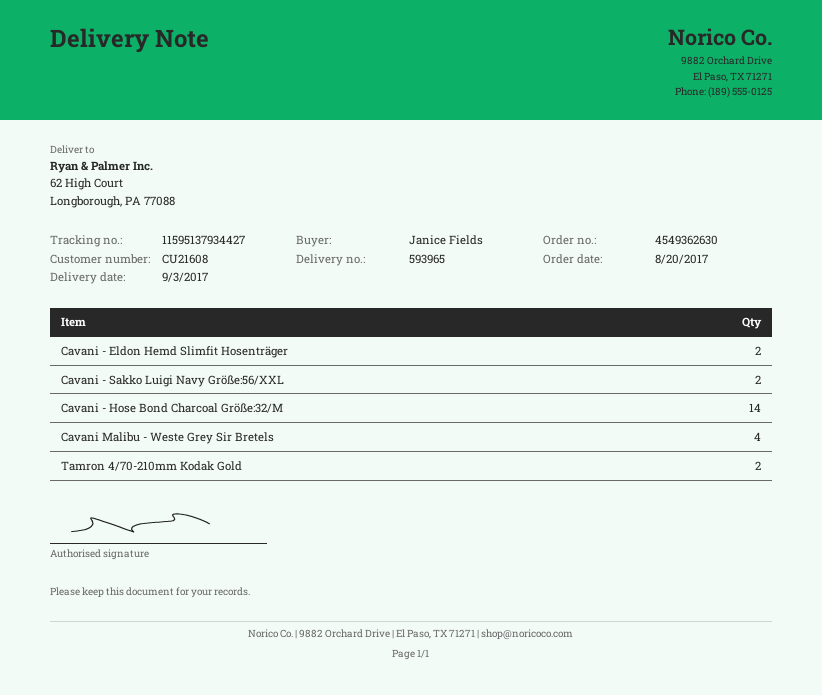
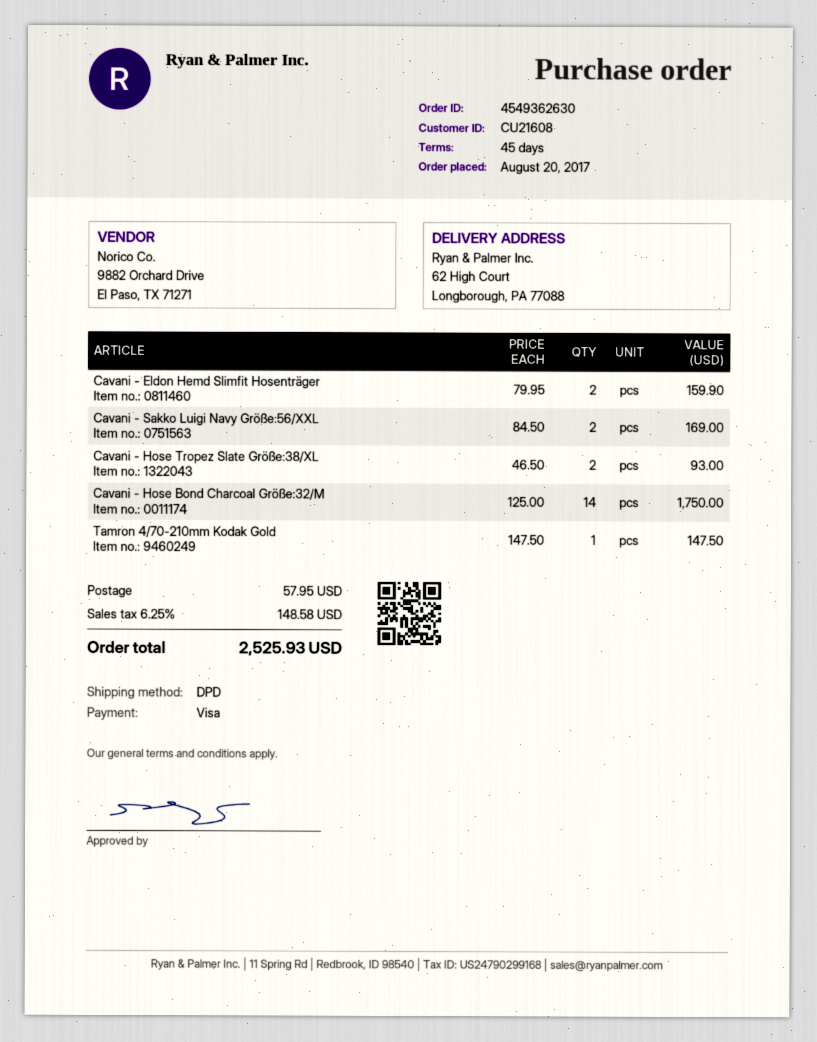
Cavani Malibu - Weste Grey Sir Bretels: 4 -> none
Tamron 4/70-210mm Kodak Gold: 2 -> 1
Cavani - Hose Tropez Slate Größe:38/XL: none -> 2

